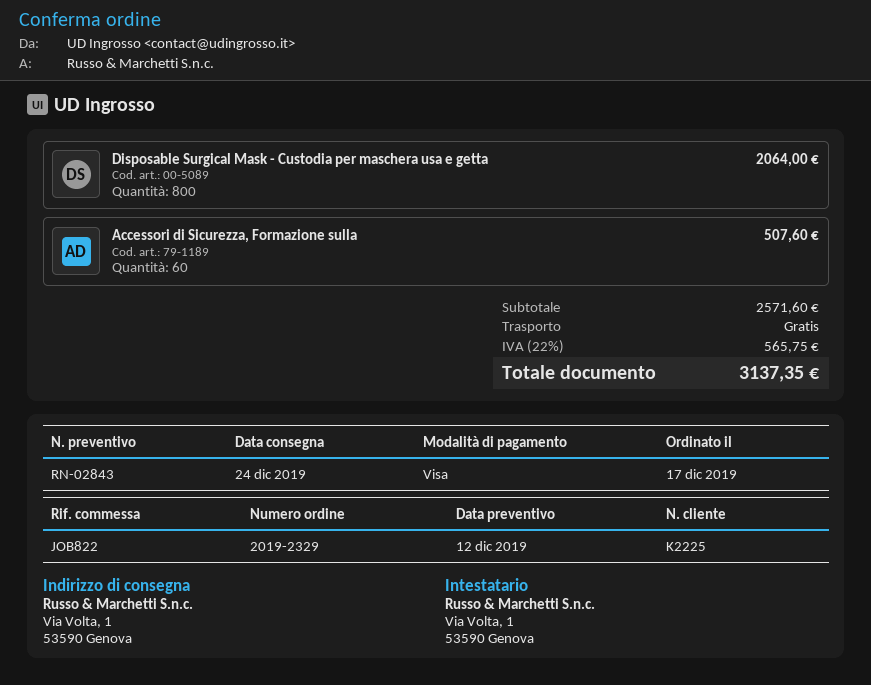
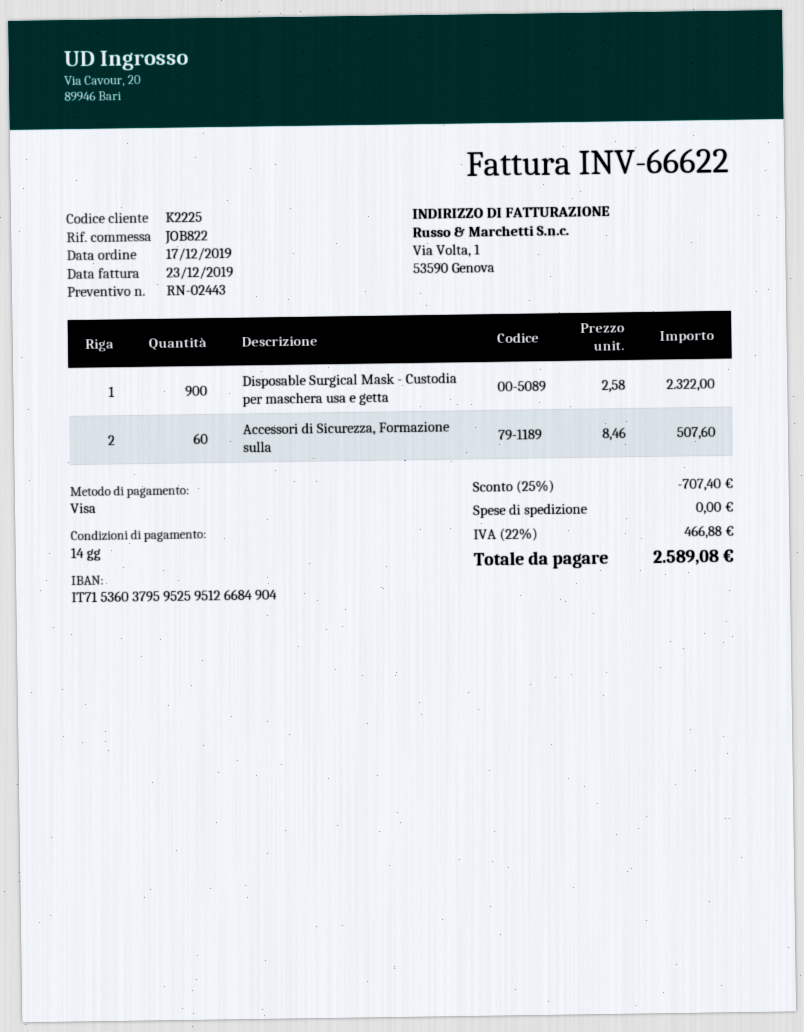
quote number: RN-02843 -> RN-02443
Disposable Surgical Mask - Custodia per maschera usa e getta: 800 for 2064.00 -> 900 for 2322.00
discount: none -> 25% = 707.40
tax: 22% = 565.75 -> 22% = 466.88
total: 3137.35 -> 2589.08

